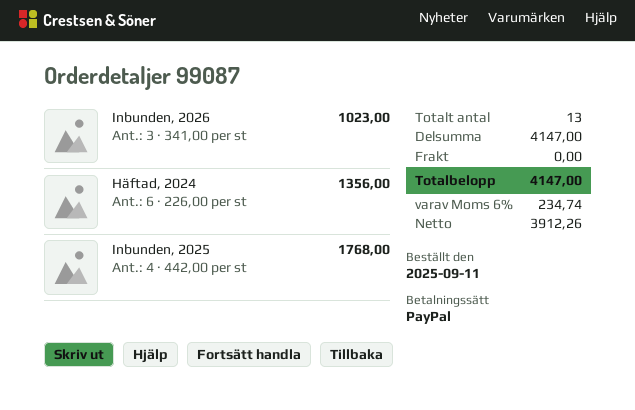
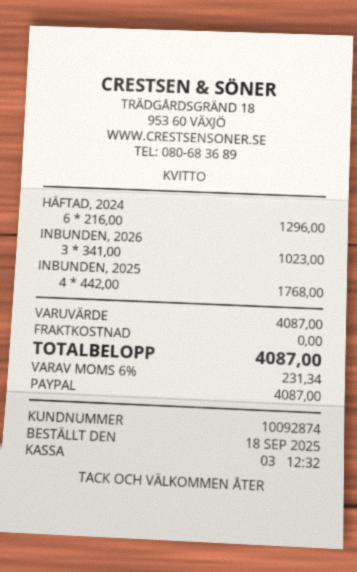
order date: 2025-09-11 -> 2025-09-18
Häftad, 2024: 6 x 226.00 = 1356.00 -> 6 x 216.00 = 1296.00
subtotal: 4147.00 -> 4087.00
tax: 6% = 234.74 -> 6% = 231.34
total: 4147.00 -> 4087.00

